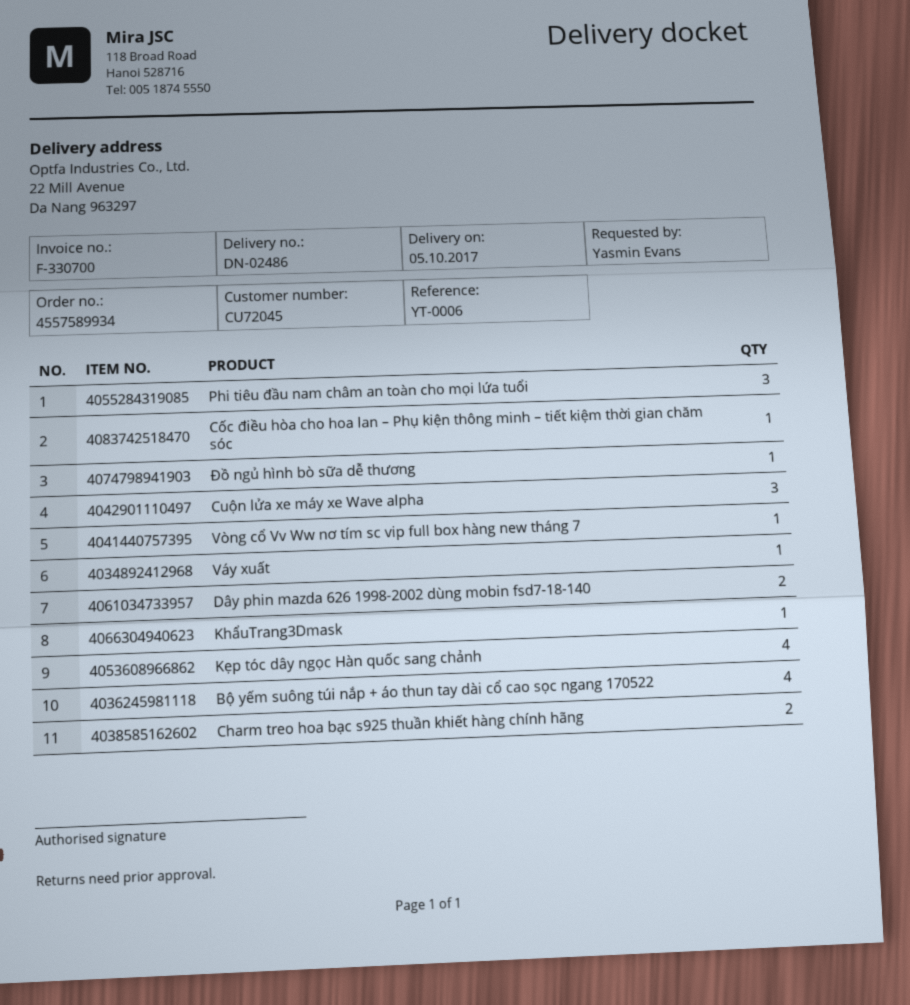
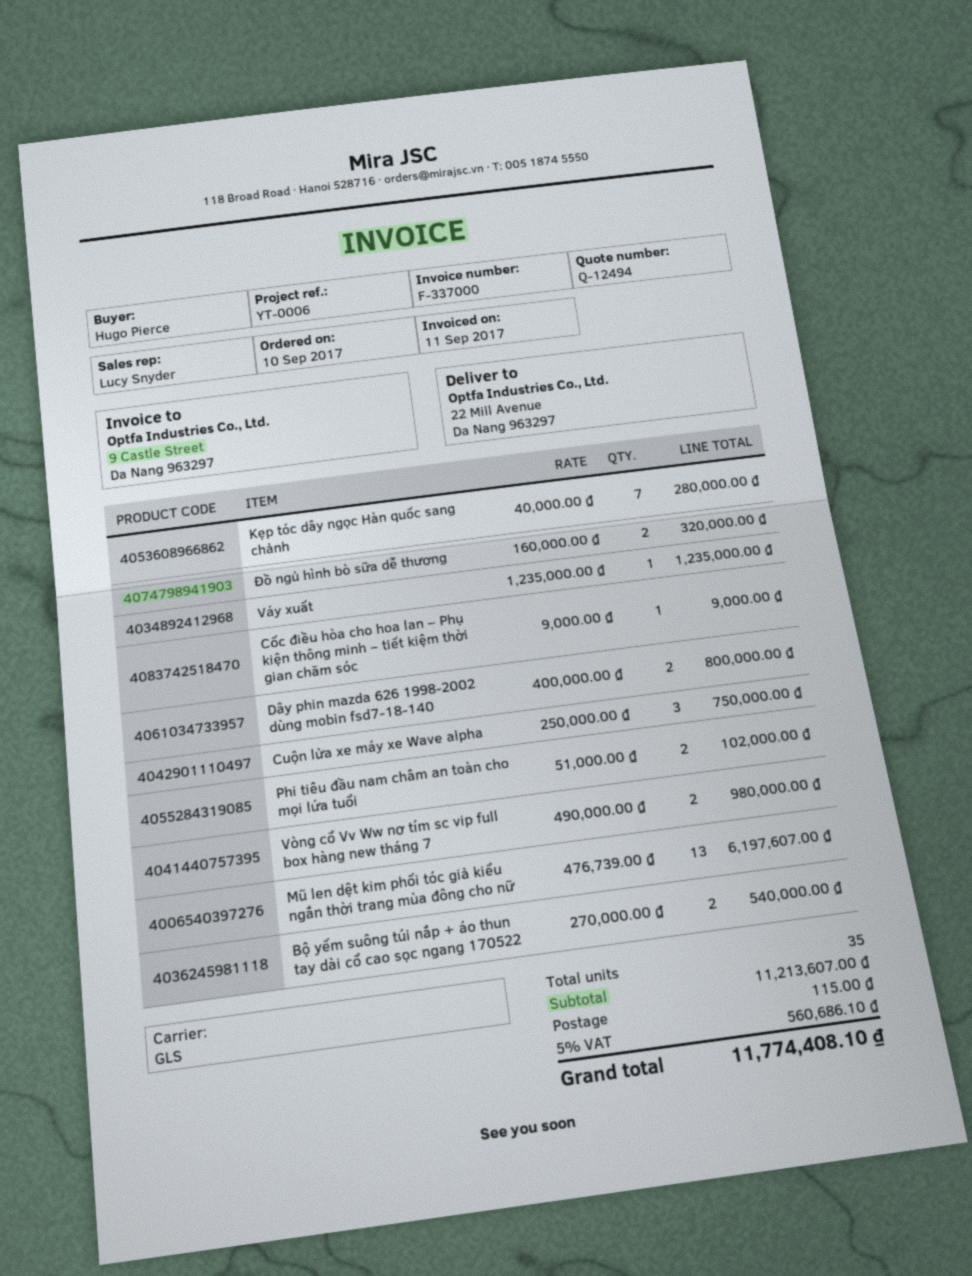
invoice number: F-330700 -> F-337000
ordered by: Yasmin Evans -> Hugo Pierce
Phi tiêu đầu nam châm an toàn cho mọi lứa tuổi: 3 -> 2
Đồ ngủ hình bò sữa dễ thương: 1 -> 2
Vòng cổ Vv Ww nơ tím sc vip full box hàng new tháng 7: 1 -> 2
KhẩuTrang3Dmask: 1 -> none
Kẹp tóc dây ngọc Hàn quốc sang chảnh: 4 -> 7
Bộ yếm suông túi nắp + áo thun tay dài cổ cao sọc ngang 170522: 4 -> 2
Charm treo hoa bạc s925 thuần khiết hàng chính hãng: 2 -> none
Mũ len dệt kim phối tóc giả kiểu ngắn thời trang mùa đông cho nữ: none -> 13

